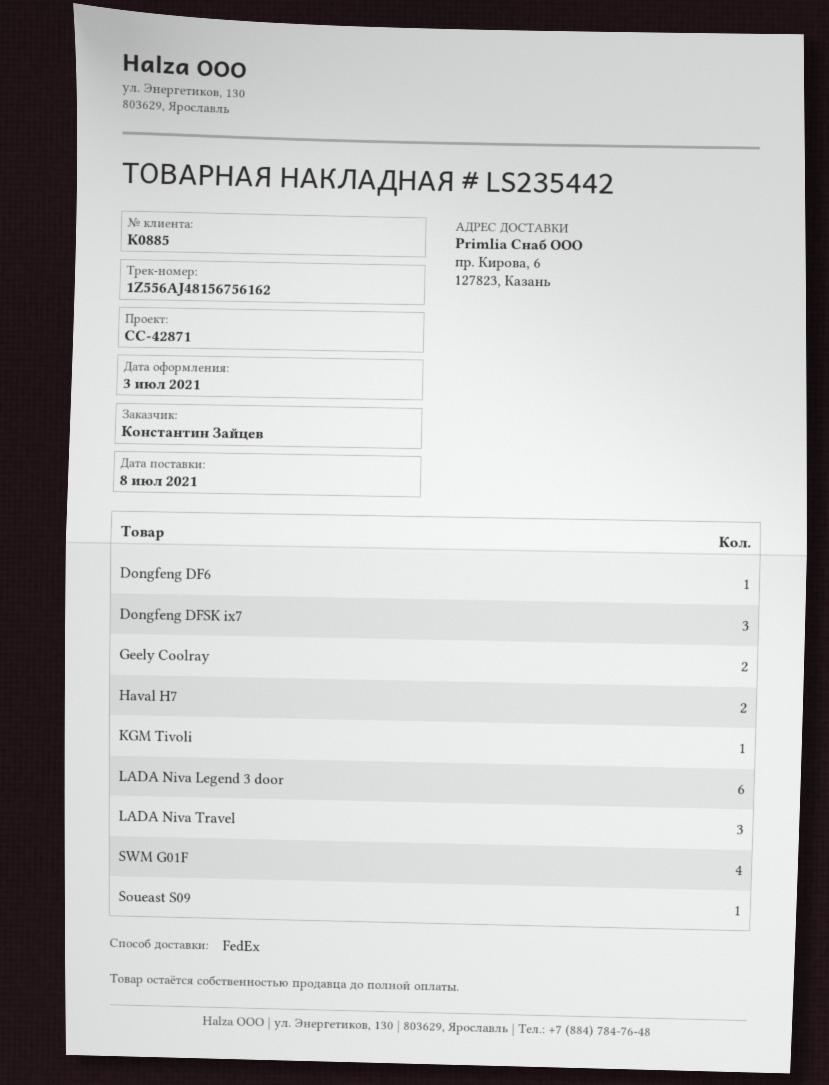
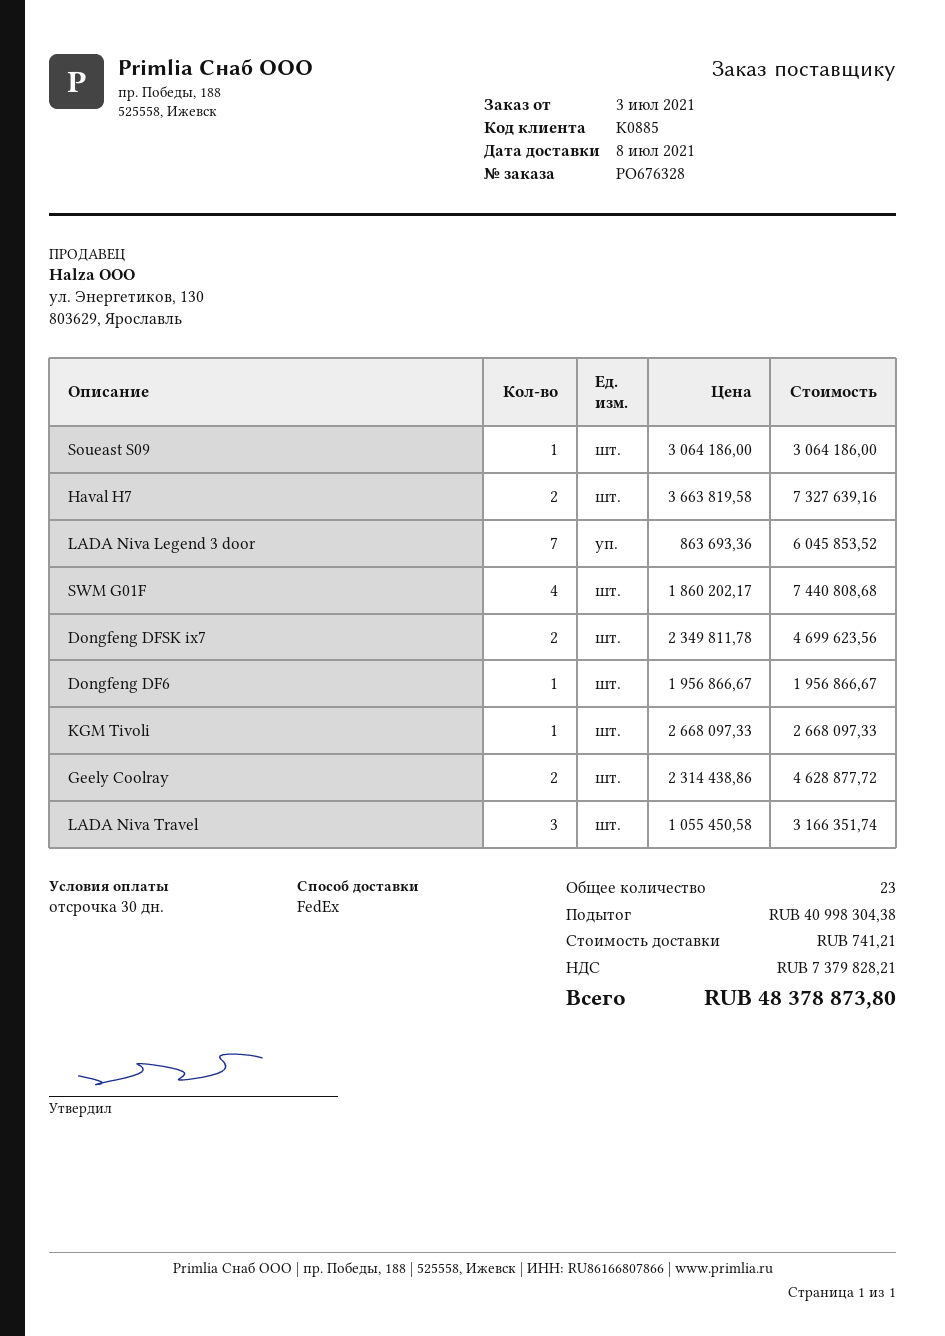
Dongfeng DFSK ix7: 3 -> 2
LADA Niva Legend 3 door: 6 -> 7

